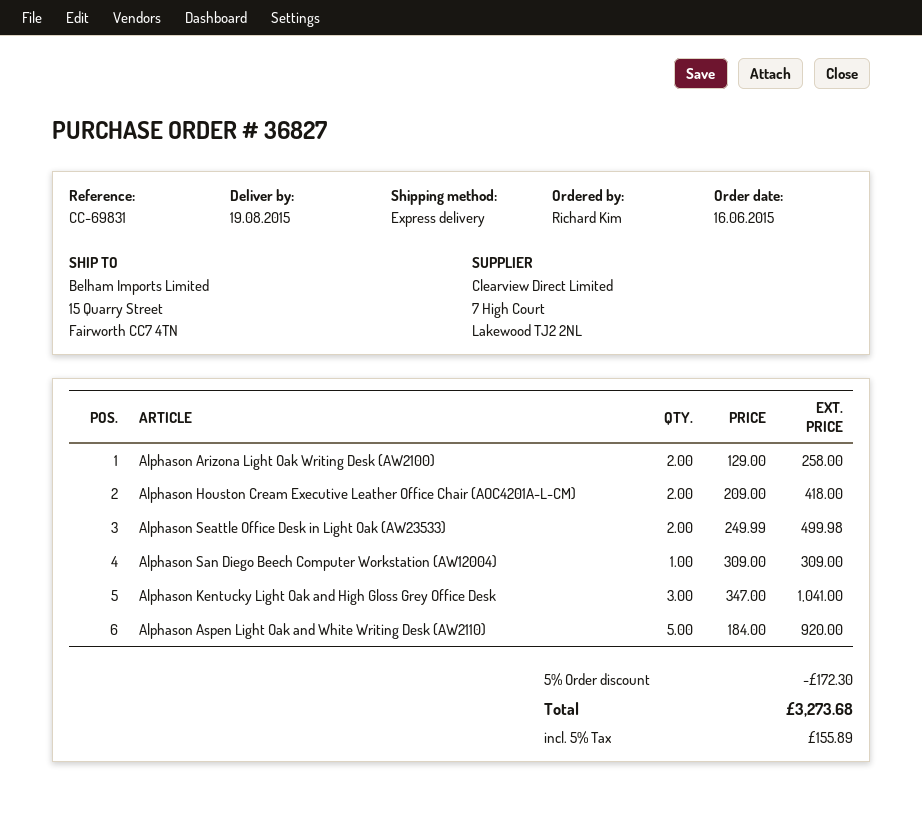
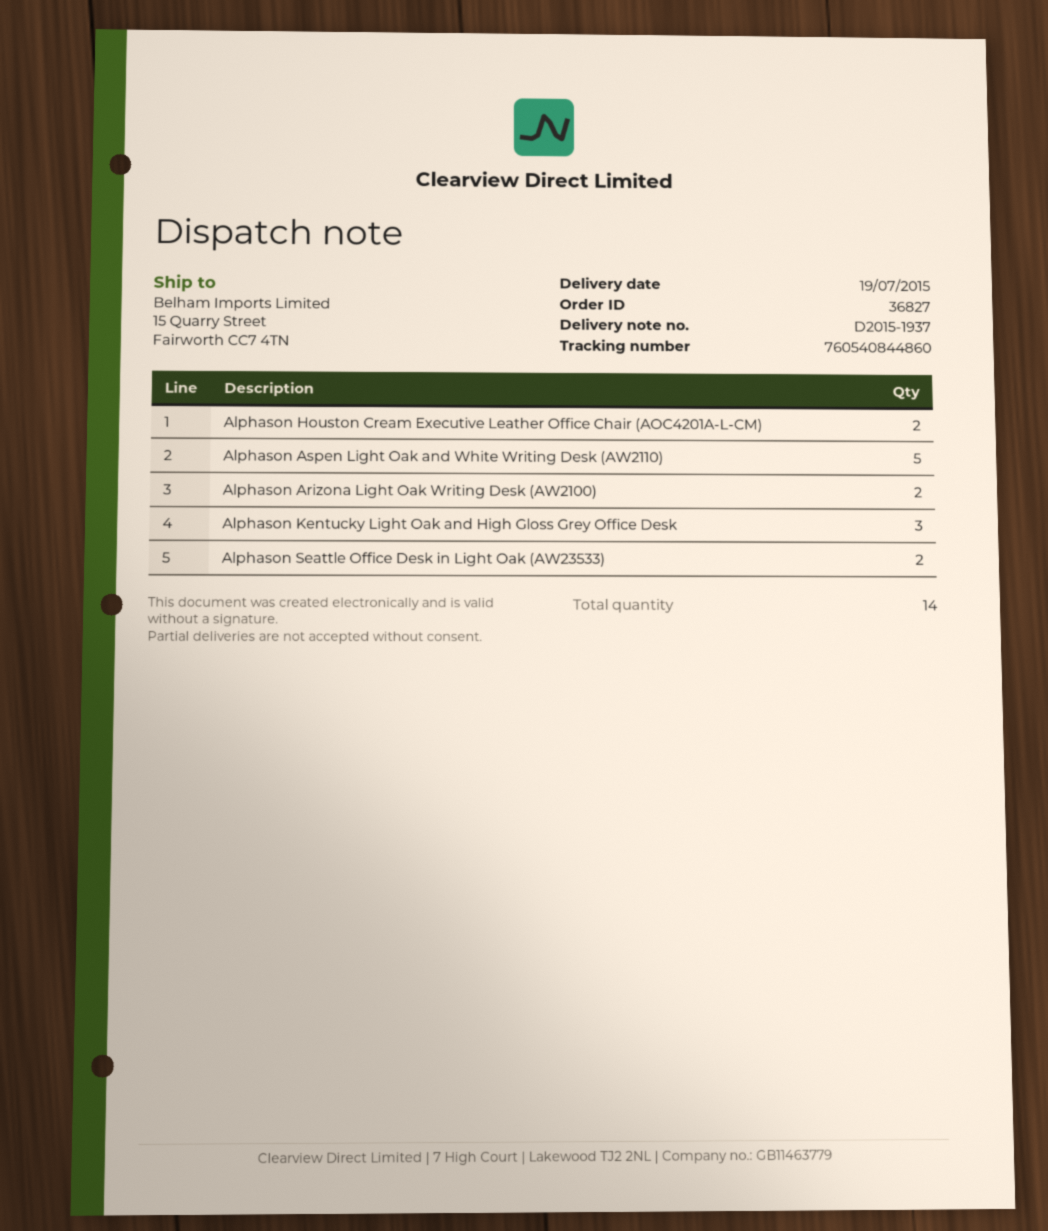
delivery date: 2015-08-19 -> 2015-07-19
Alphason San Diego Beech Computer Workstation (AW12004): 1 -> none

